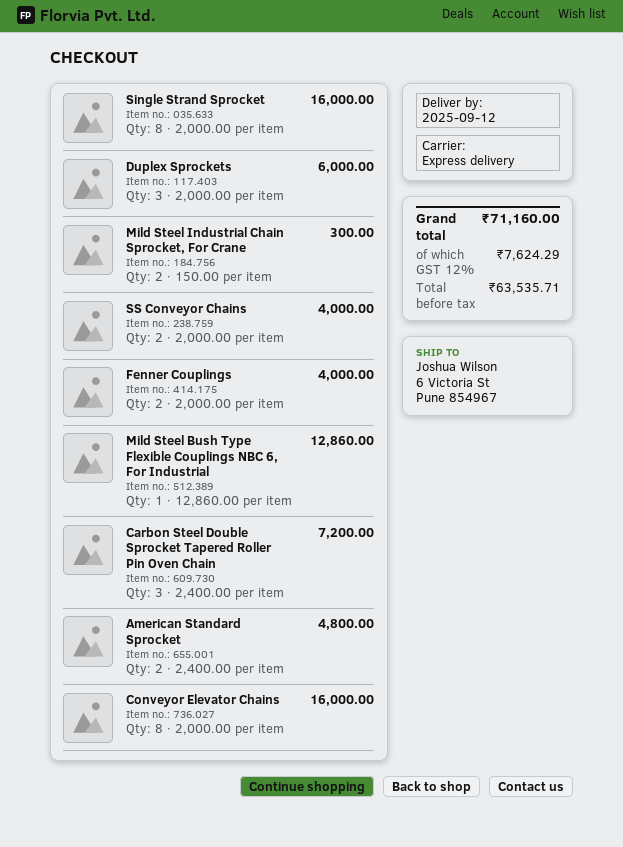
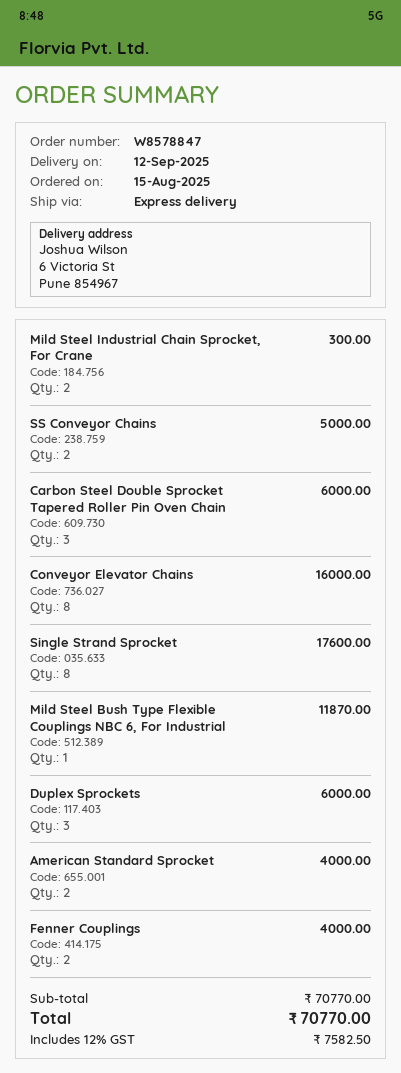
Single Strand Sprocket: 8 for 16000.00 -> 8 for 17600.00
SS Conveyor Chains: 2 for 4000.00 -> 2 for 5000.00
Mild Steel Bush Type Flexible Couplings NBC 6, For Industrial: 1 for 12860.00 -> 1 for 11870.00
Carbon Steel Double Sprocket Tapered Roller Pin Oven Chain: 3 for 7200.00 -> 3 for 6000.00
American Standard Sprocket: 2 for 4800.00 -> 2 for 4000.00
tax: 12% = 7624.29 -> 12% = 7582.50
total: 71160.00 -> 70770.00

